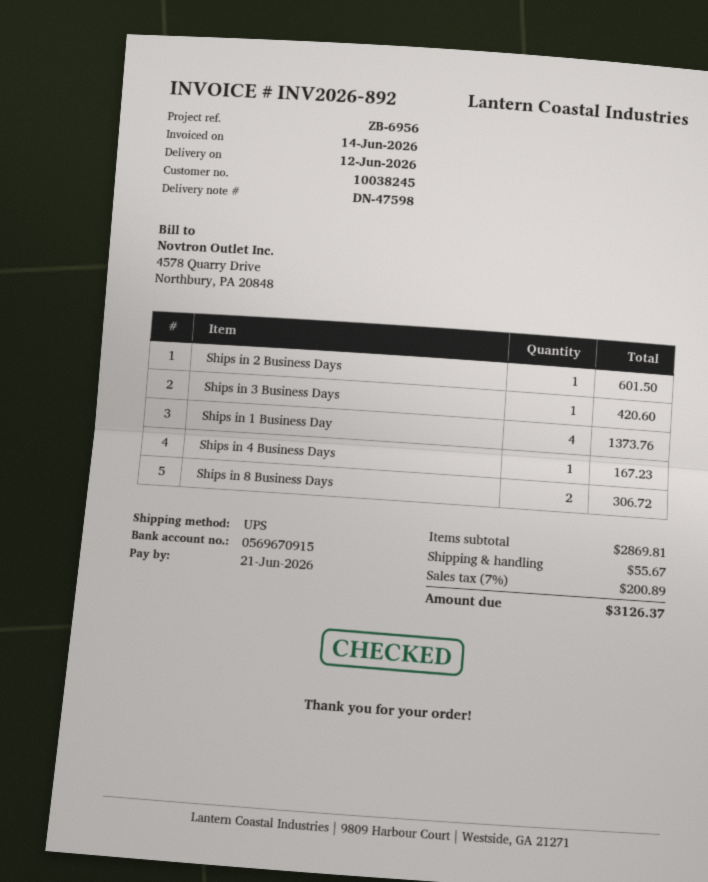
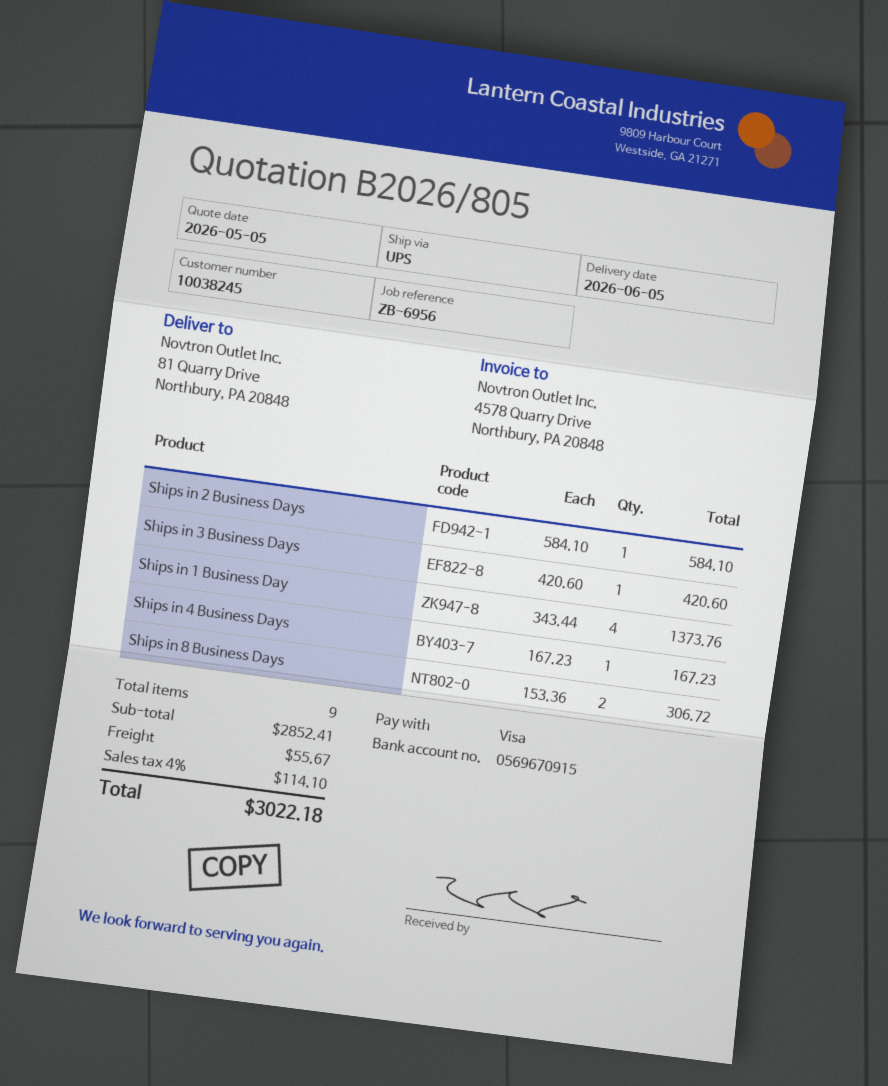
delivery date: 2026-06-12 -> 2026-06-05
Ships in 2 Business Days: 1 for 601.50 -> 1 for 584.10
subtotal: 2869.81 -> 2852.41
tax: 7% = 200.89 -> 4% = 114.10
total: 3126.37 -> 3022.18

